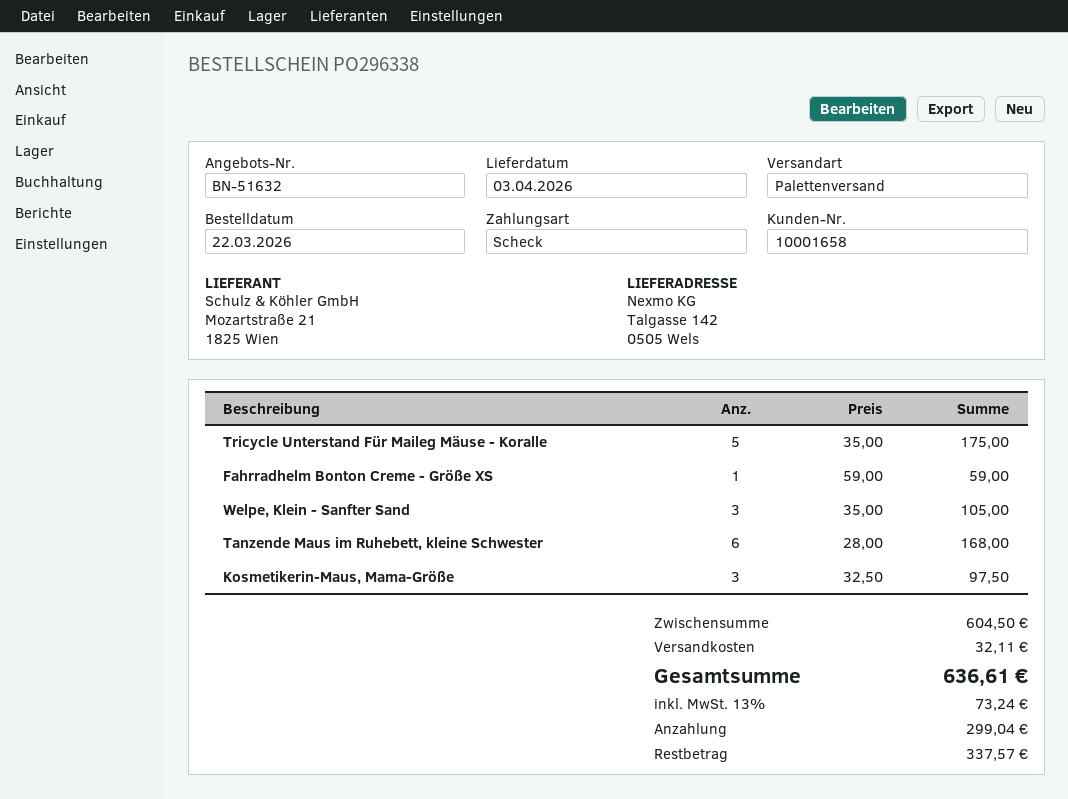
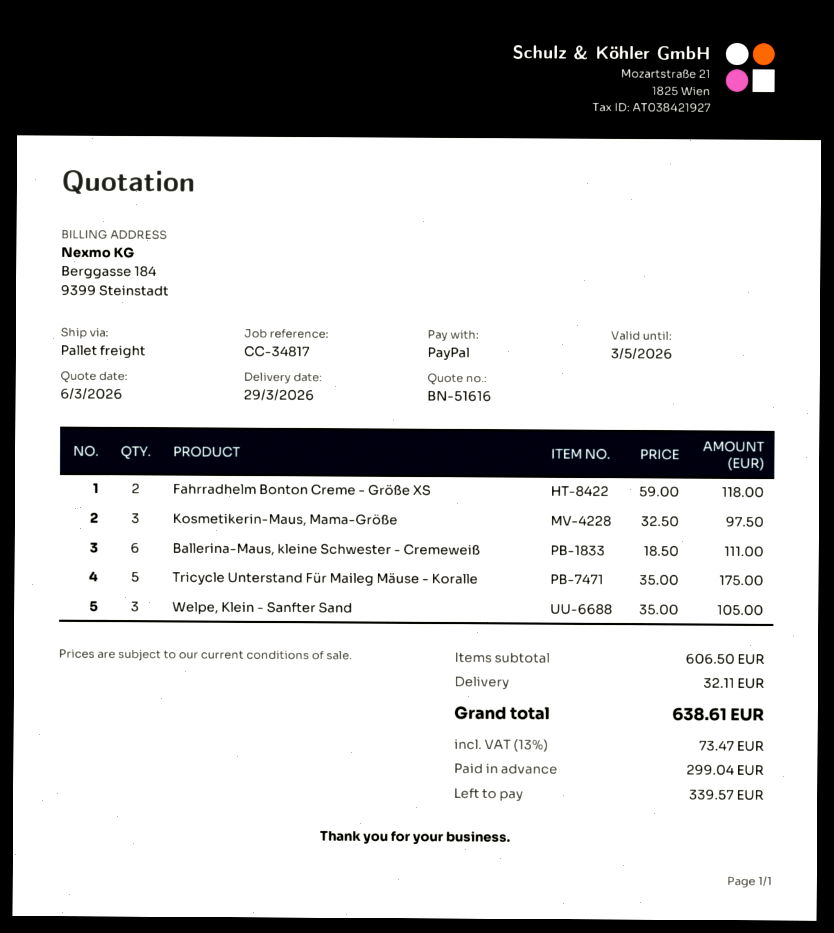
quote number: BN-51632 -> BN-51616
delivery date: 2026-04-03 -> 2026-03-29
payment method: cheque -> PayPal
Fahrradhelm Bonton Creme - Größe XS: 1 x 59.00 = 59.00 -> 2 x 59.00 = 118.00
Tanzende Maus im Ruhebett, kleine Schwester: 6 x 28.00 = 168.00 -> none
Ballerina-Maus, kleine Schwester - Cremeweiß: none -> 6 x 18.50 = 111.00
subtotal: 604.50 -> 606.50
tax: 13% = 73.24 -> 13% = 73.47
total: 636.61 -> 638.61
balance: 337.57 -> 339.57

